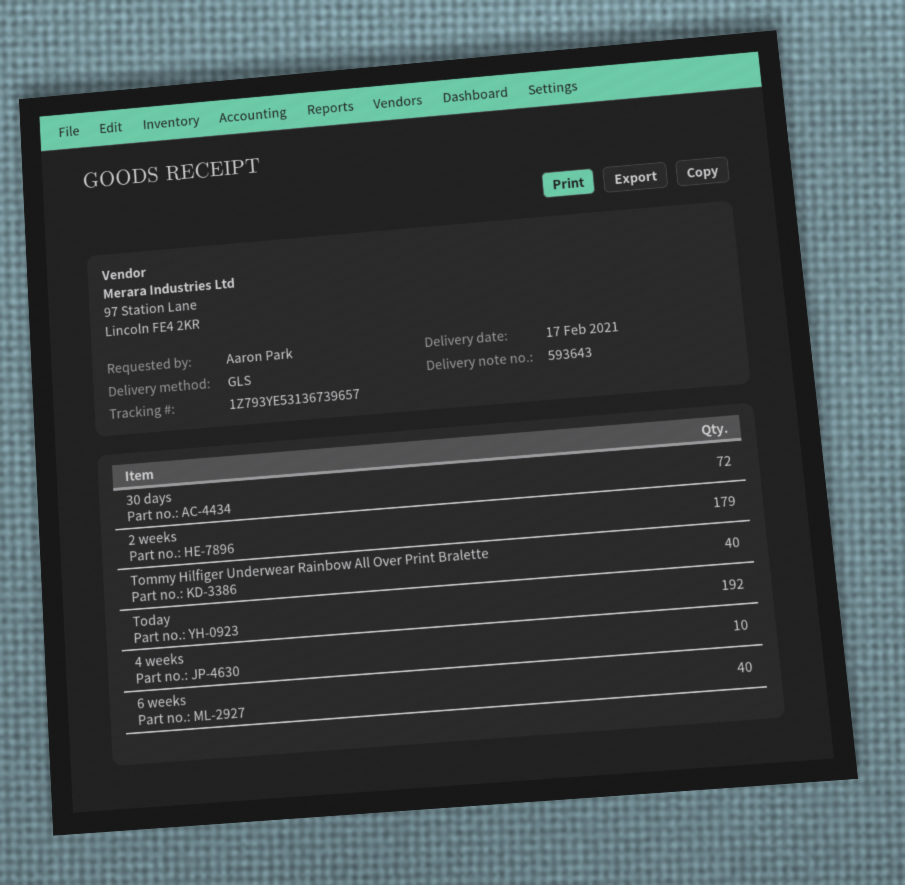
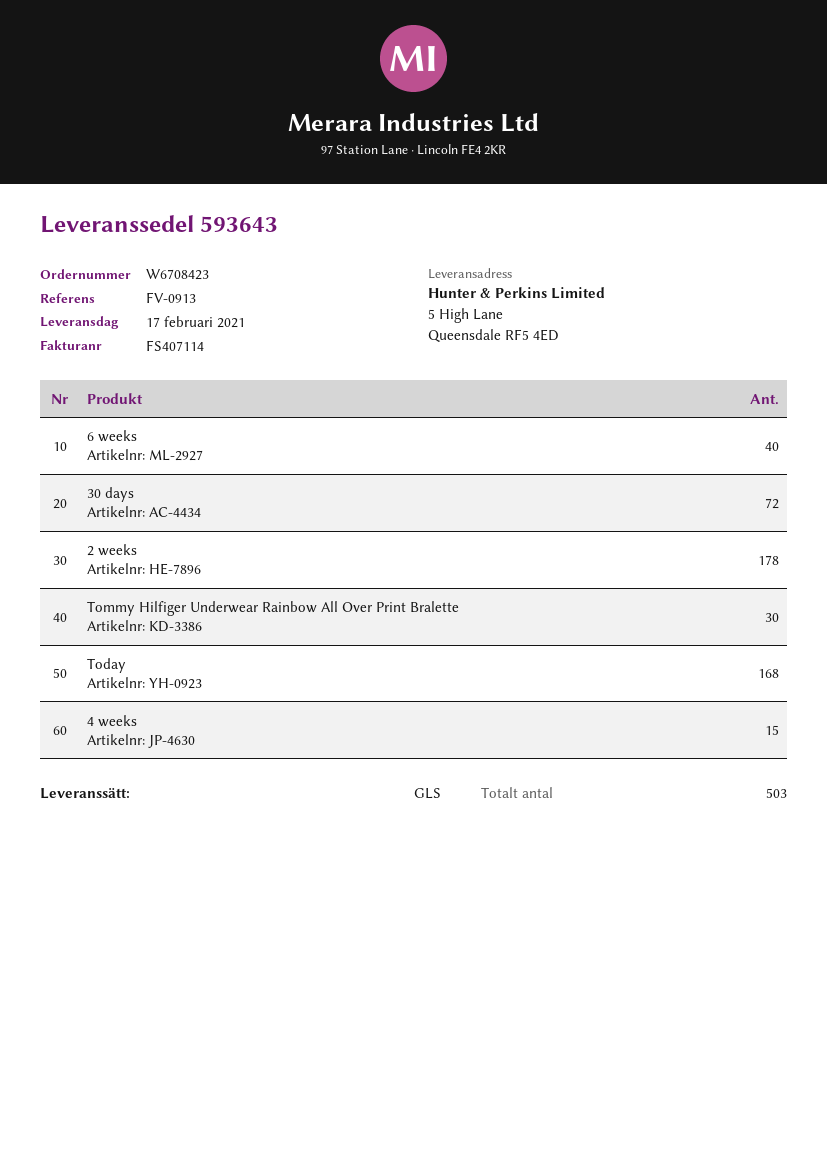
2 weeks: 179 -> 178
Tommy Hilfiger Underwear Rainbow All Over Print Bralette: 40 -> 30
Today: 192 -> 168
4 weeks: 10 -> 15

